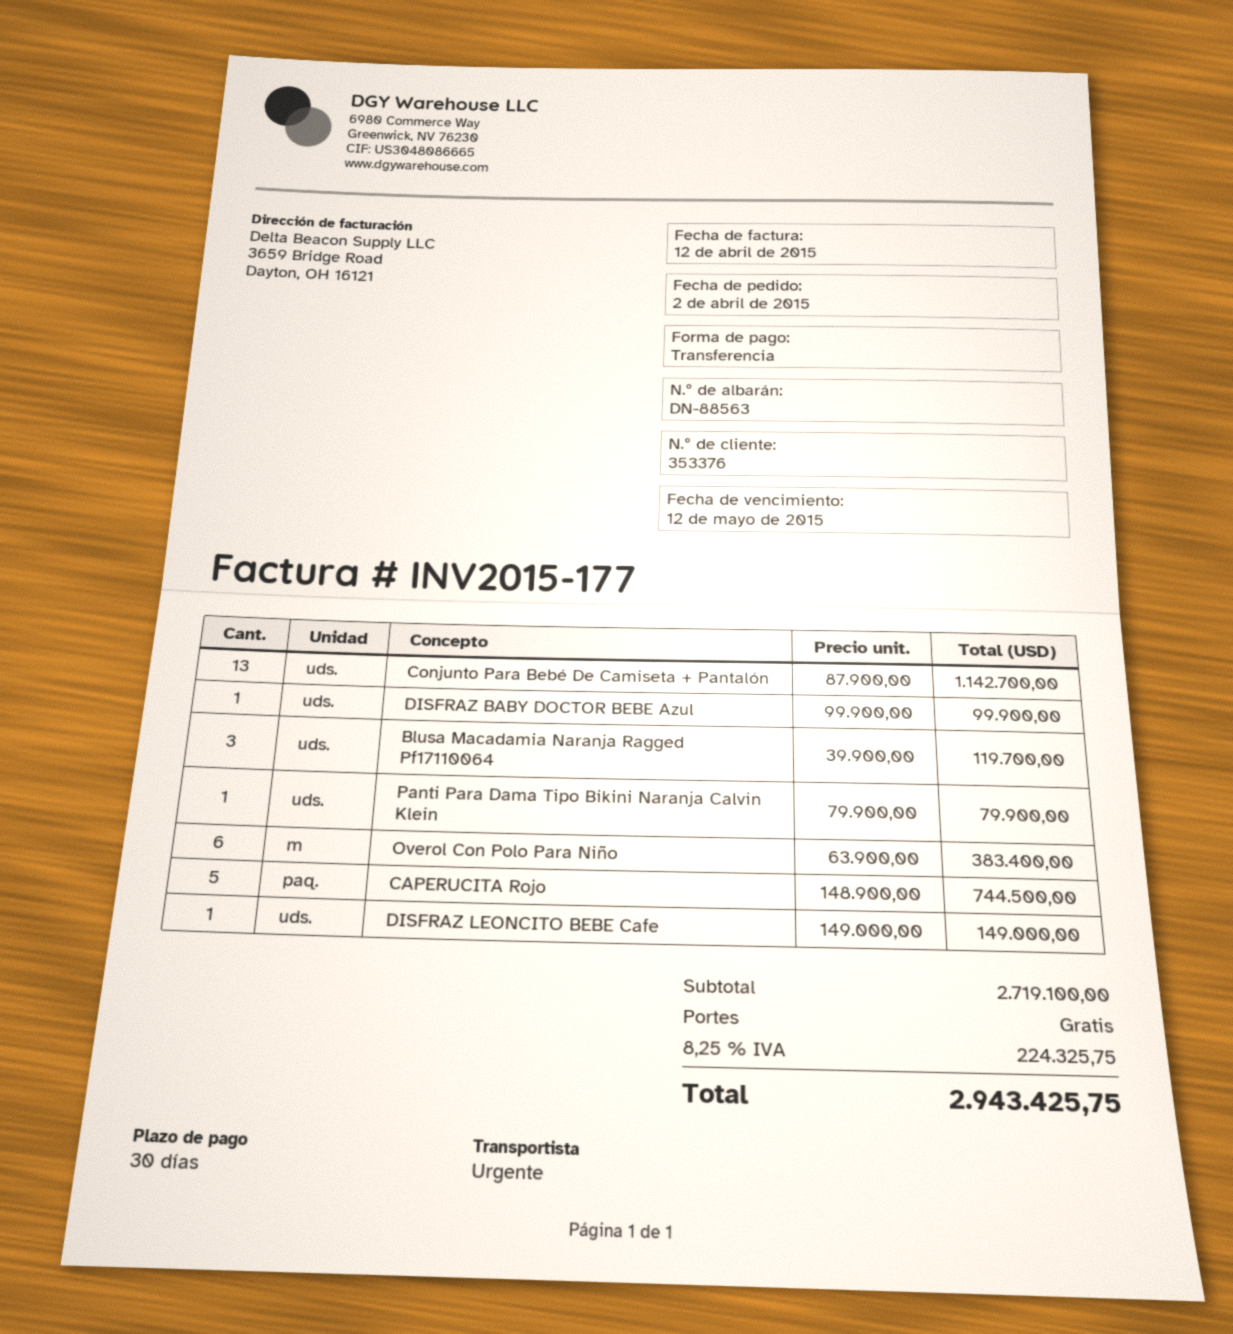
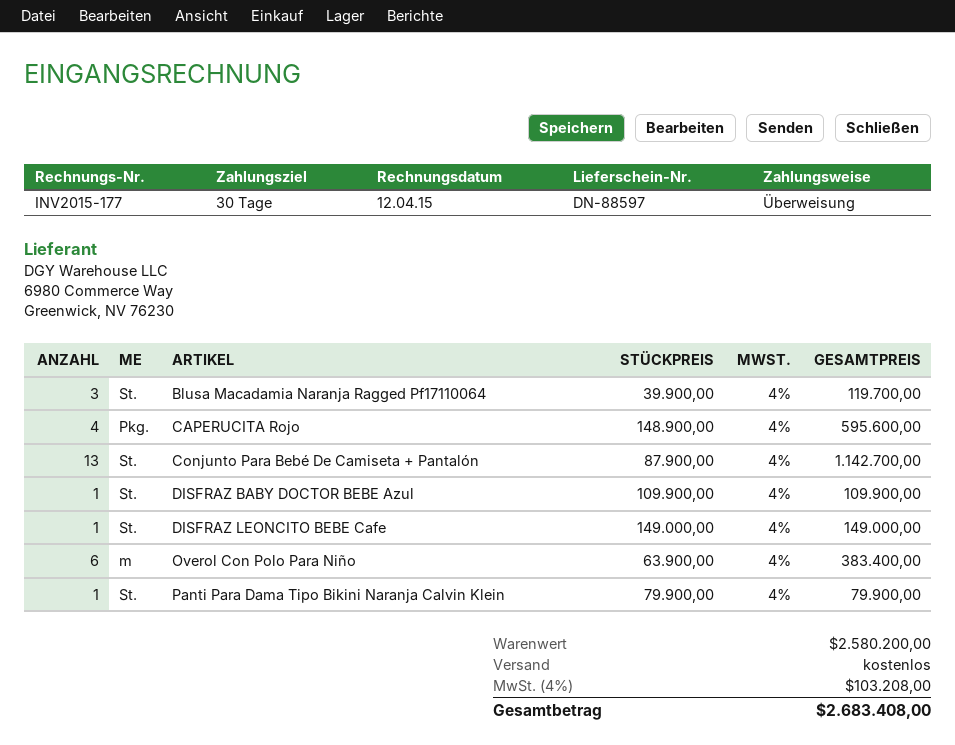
delivery note number: DN-88563 -> DN-88597
DISFRAZ BABY DOCTOR BEBE Azul: 1 x 99900.00 = 99900.00 -> 1 x 109900.00 = 109900.00
CAPERUCITA Rojo: 5 x 148900.00 = 744500.00 -> 4 x 148900.00 = 595600.00
subtotal: 2719100.00 -> 2580200.00
tax: 8.25% = 224325.75 -> 4% = 103208.00
total: 2943425.75 -> 2683408.00

